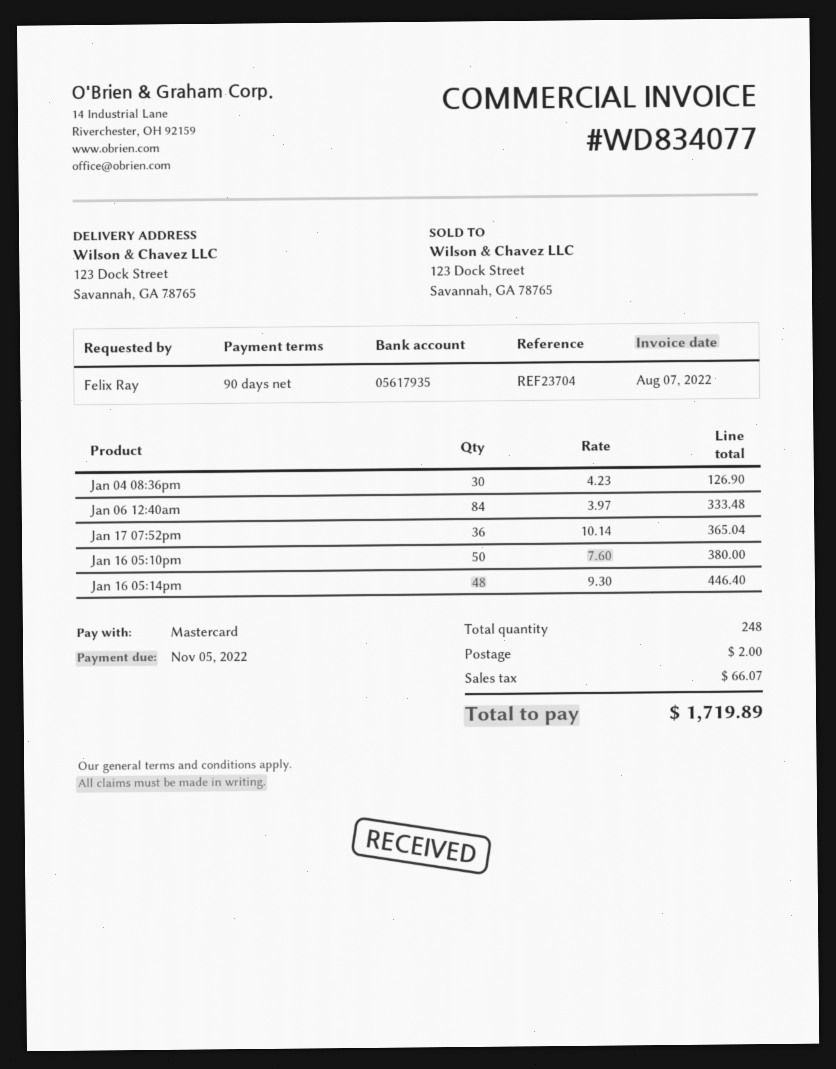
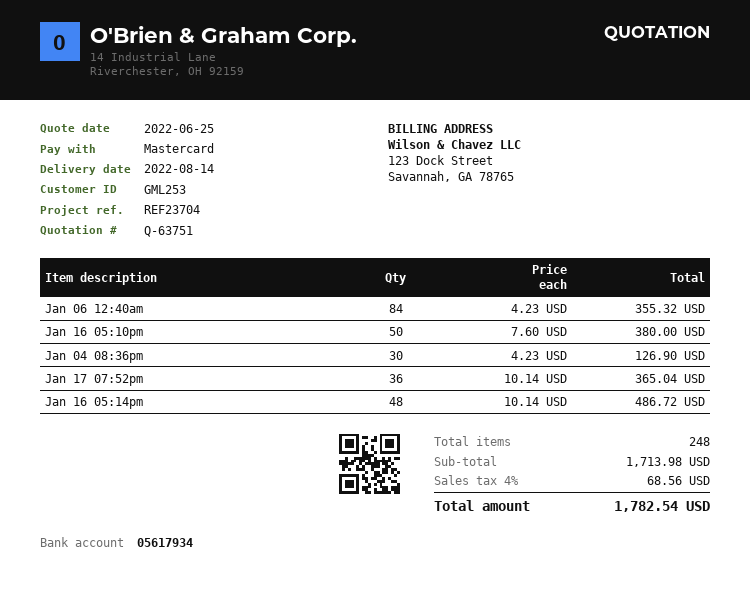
bank account: 05617935 -> 05617934
Jan 06 12:40am: 84 x 3.97 = 333.48 -> 84 x 4.23 = 355.32
Jan 16 05:14pm: 48 x 9.30 = 446.40 -> 48 x 10.14 = 486.72
shipping: 2.00 -> none
tax: 66.07 -> 68.56
total: 1719.89 -> 1782.54

